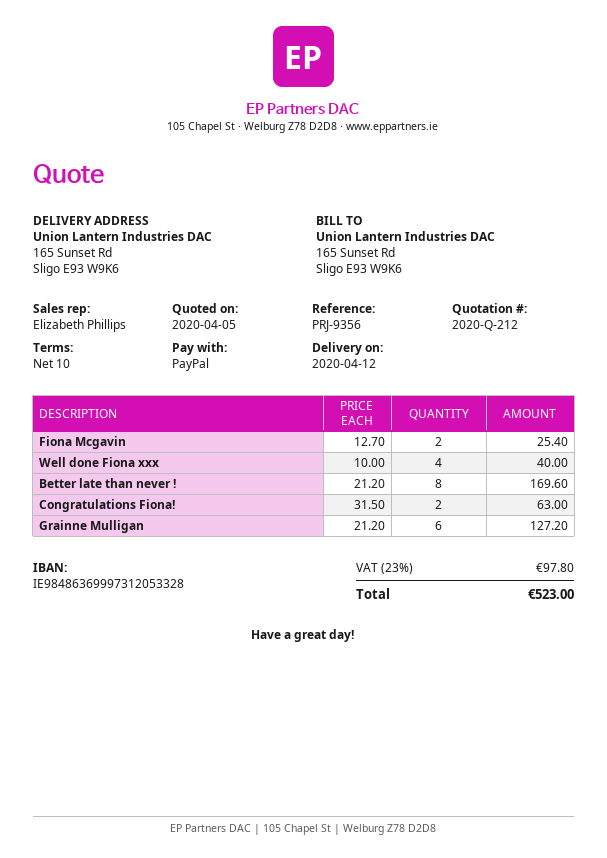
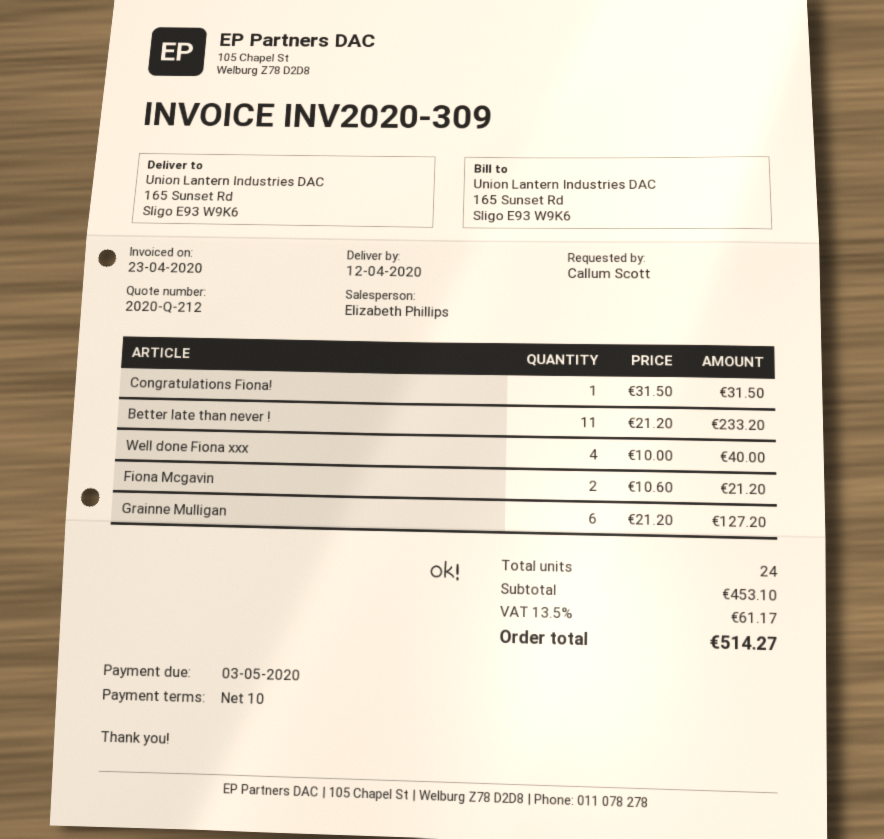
Fiona Mcgavin: 2 x 12.70 = 25.40 -> 2 x 10.60 = 21.20
Better late than never !: 8 x 21.20 = 169.60 -> 11 x 21.20 = 233.20
Congratulations Fiona!: 2 x 31.50 = 63.00 -> 1 x 31.50 = 31.50
tax: 23% = 97.80 -> 13.5% = 61.17
total: 523.00 -> 514.27

